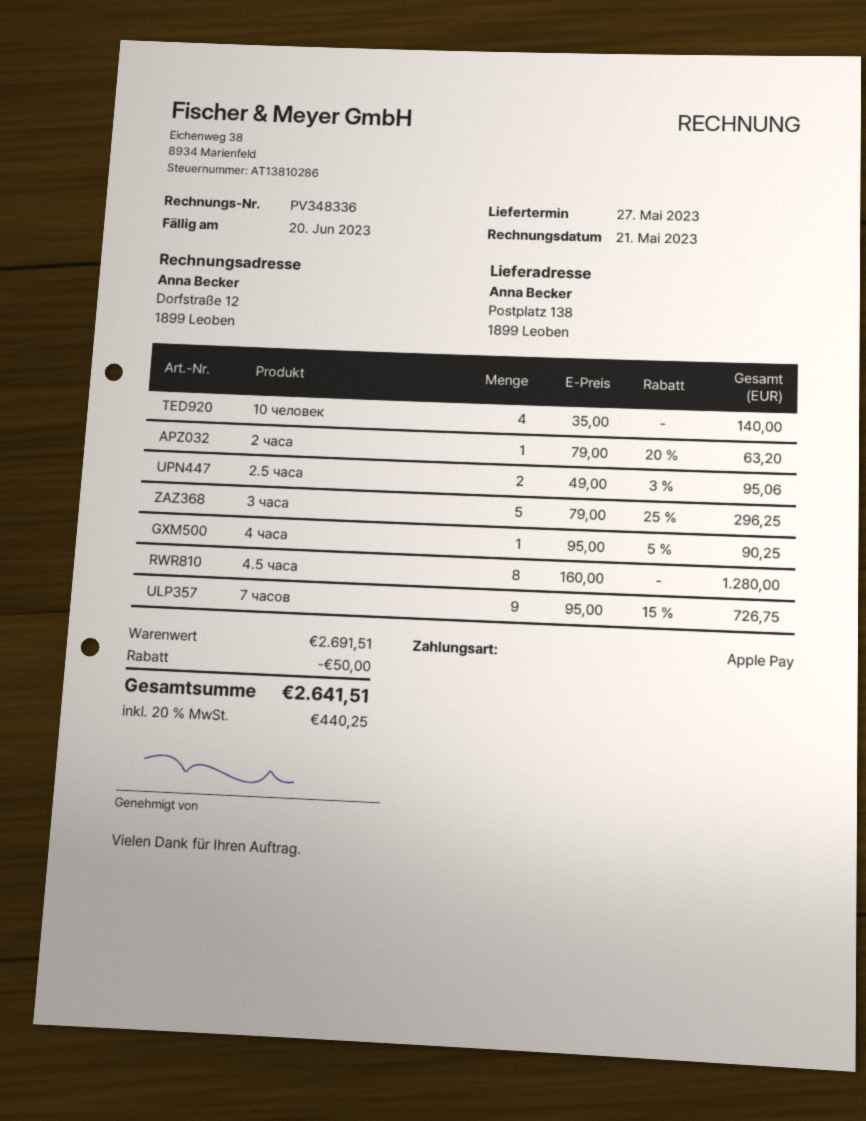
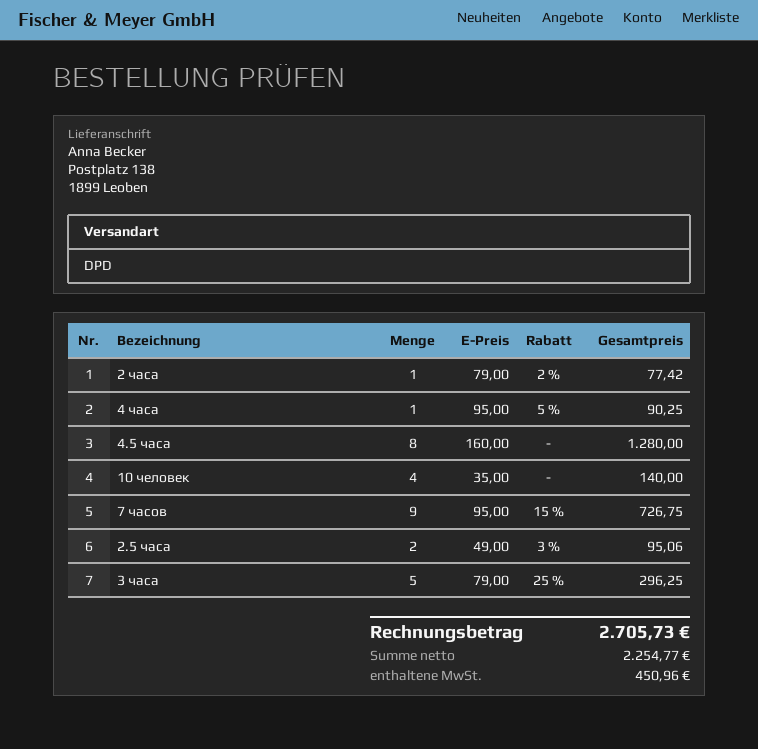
2 часа: 1 x 79.00 - 20% = 63.20 -> 1 x 79.00 - 2% = 77.42
discount: 50.00 -> none
tax: 440.25 -> 450.96
total: 2641.51 -> 2705.73

